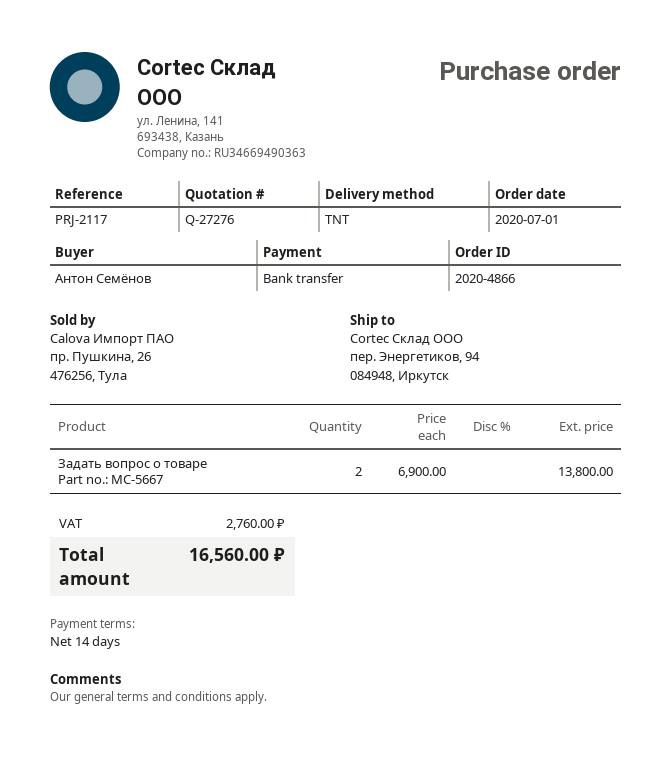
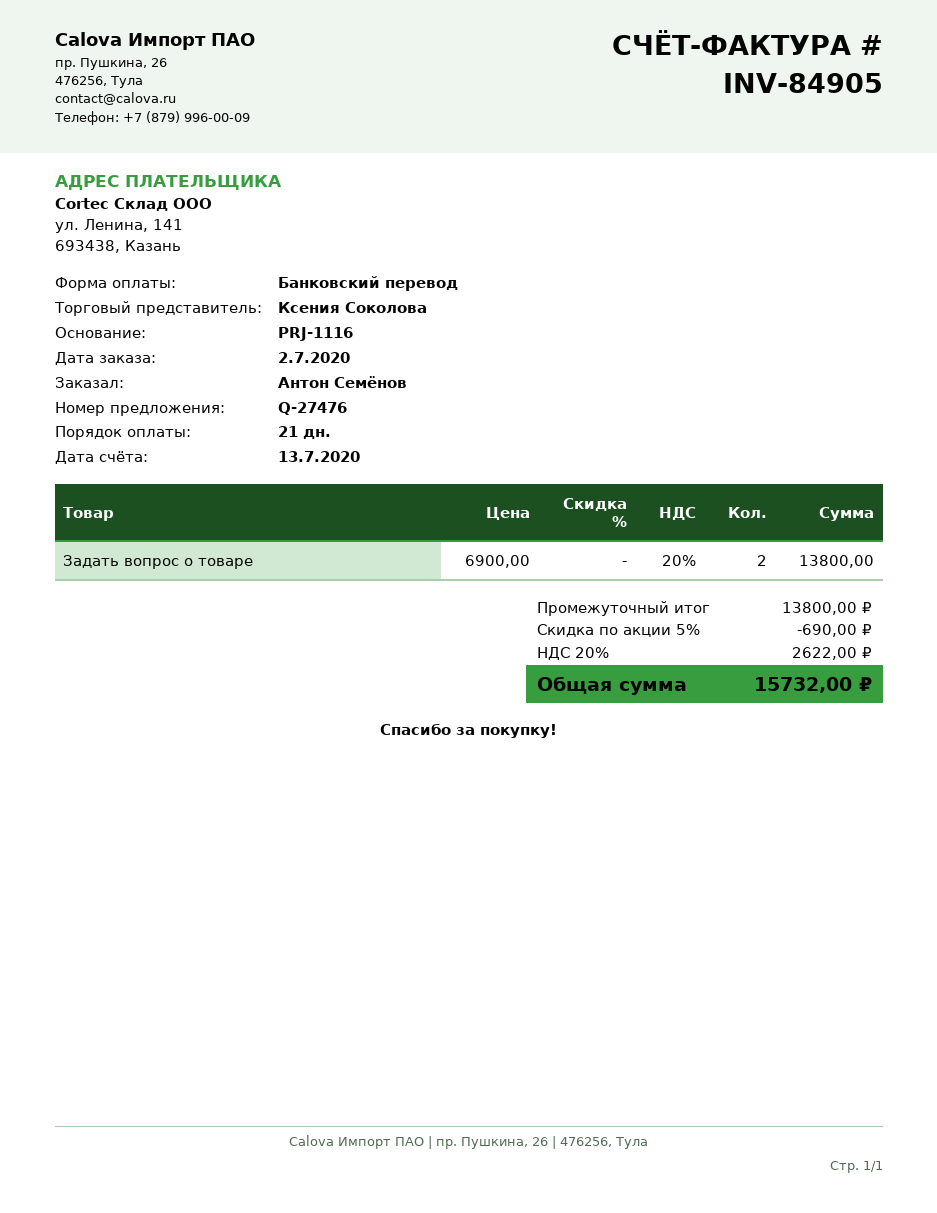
quote number: Q-27276 -> Q-27476
order date: 2020-07-01 -> 2020-07-02
payment terms: 14 days -> 21 days
reference: PRJ-2117 -> PRJ-1116
discount: none -> 5% = 690.00
tax: 2760.00 -> 2622.00
total: 16560.00 -> 15732.00

